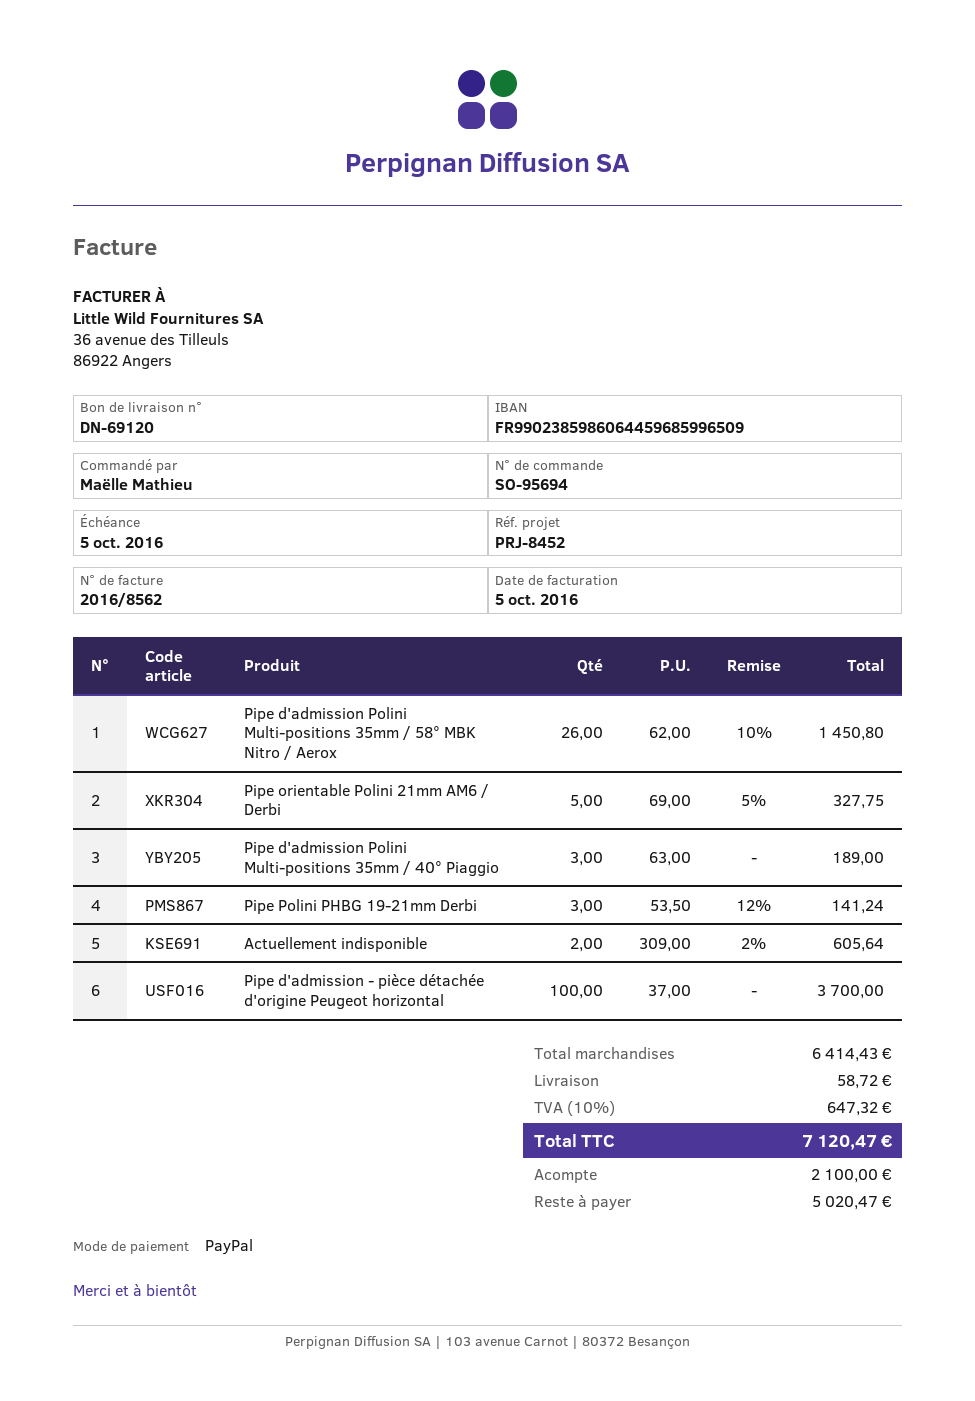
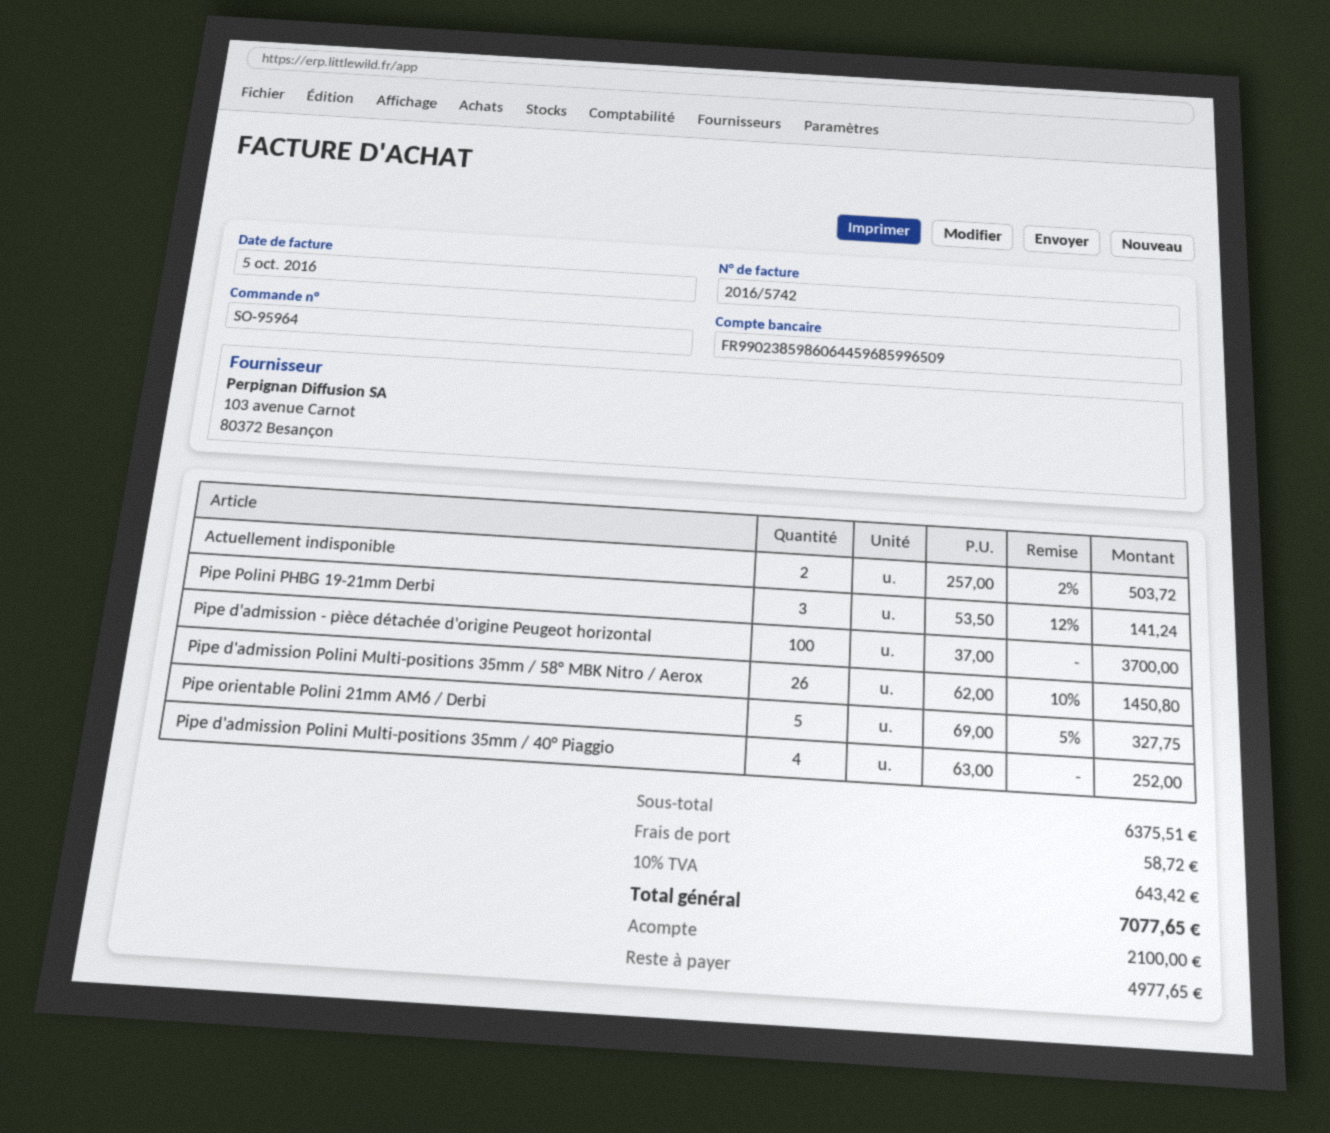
order number: SO-95694 -> SO-95964
invoice number: 2016/8562 -> 2016/5742
Pipe d'admission Polini Multi-positions 35mm / 40° Piaggio: 3 x 63.00 = 189.00 -> 4 x 63.00 = 252.00
Actuellement indisponible: 2 x 309.00 - 2% = 605.64 -> 2 x 257.00 - 2% = 503.72
subtotal: 6414.43 -> 6375.51
tax: 10% = 647.32 -> 10% = 643.42
total: 7120.47 -> 7077.65
balance: 5020.47 -> 4977.65

